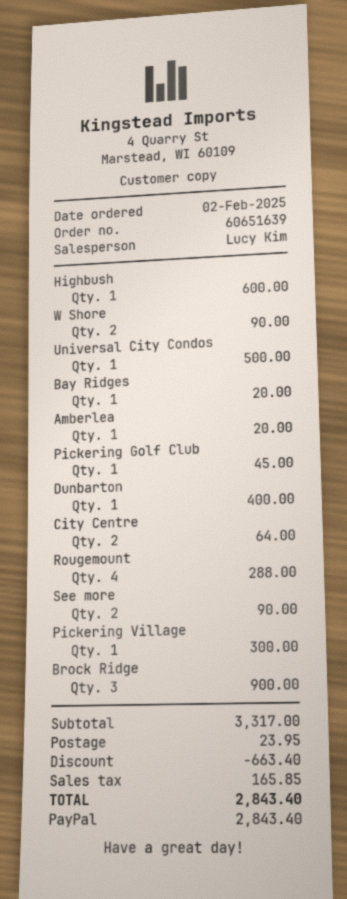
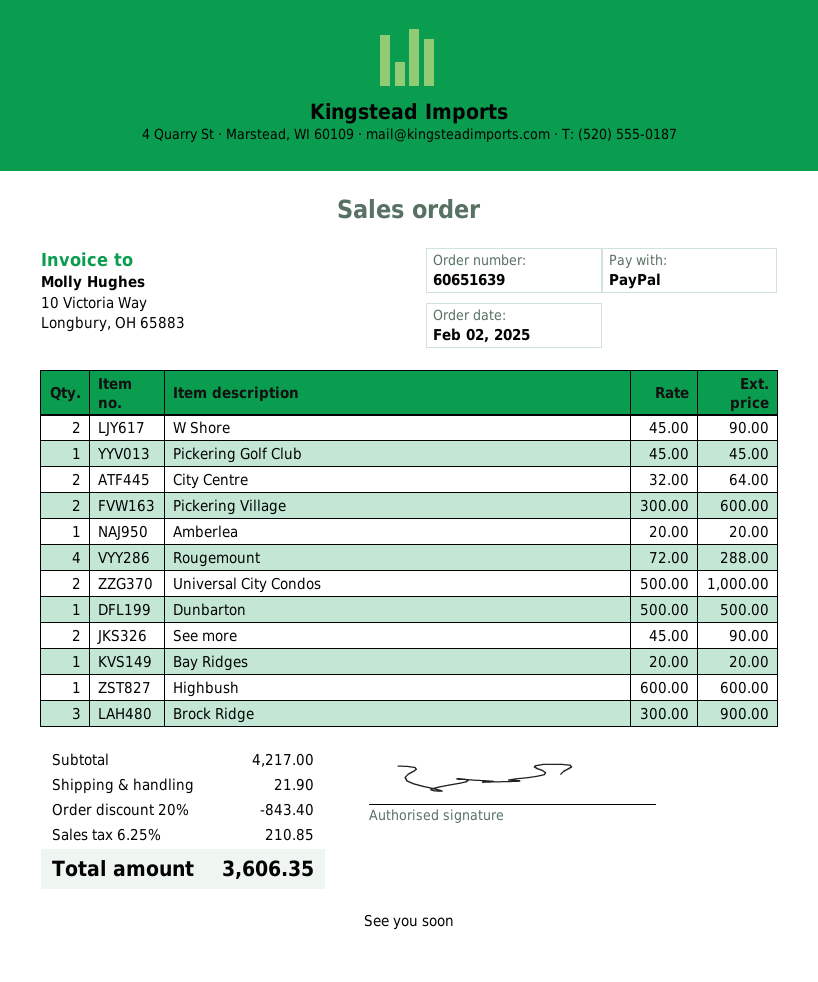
Universal City Condos: 1 for 500.00 -> 2 for 1000.00
Dunbarton: 1 for 400.00 -> 1 for 500.00
Pickering Village: 1 for 300.00 -> 2 for 600.00
subtotal: 3317.00 -> 4217.00
discount: 663.40 -> 843.40
shipping: 23.95 -> 21.90
tax: 165.85 -> 210.85
total: 2843.40 -> 3606.35

